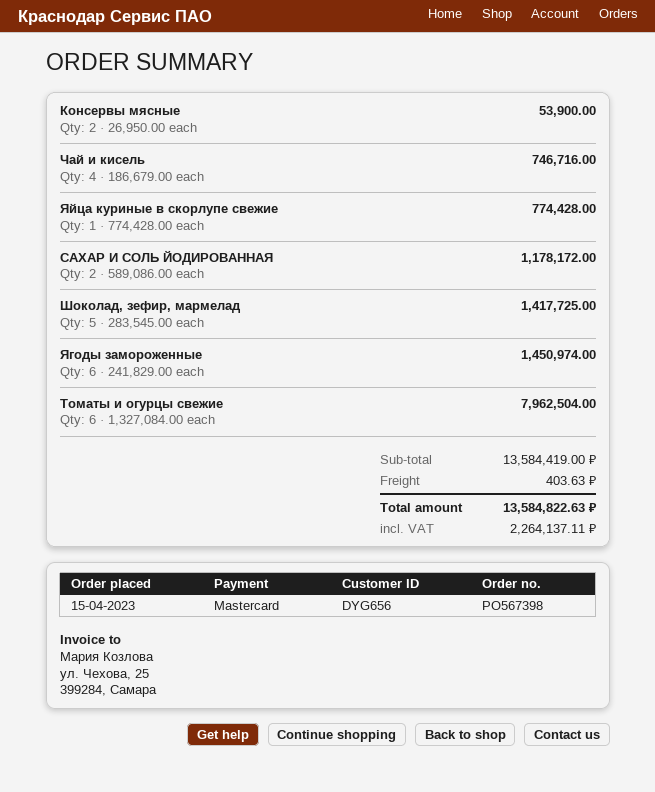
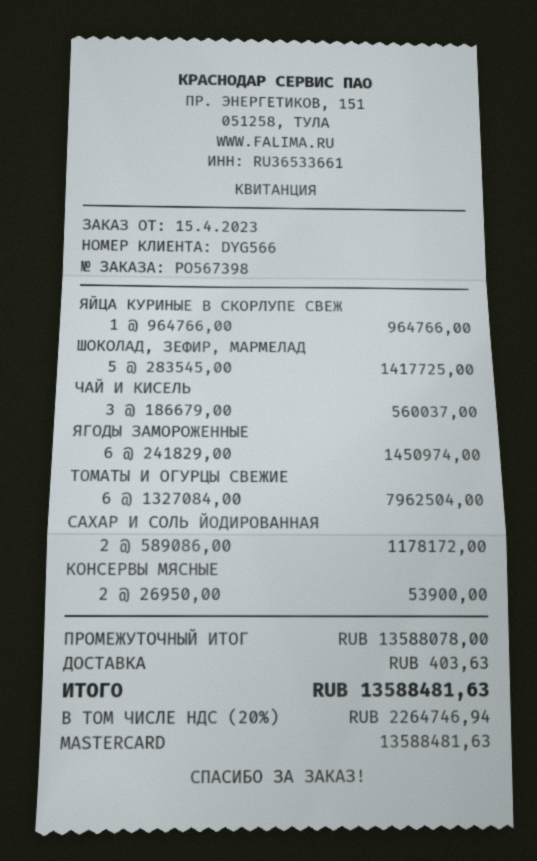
customer number: DYG656 -> DYG566
Чай и кисель: 4 x 186679.00 = 746716.00 -> 3 x 186679.00 = 560037.00
Яйца куриные в скорлупе свежие: 1 x 774428.00 = 774428.00 -> 1 x 964766.00 = 964766.00
subtotal: 13584419.00 -> 13588078.00
tax: 2264137.11 -> 2264746.94
total: 13584822.63 -> 13588481.63

